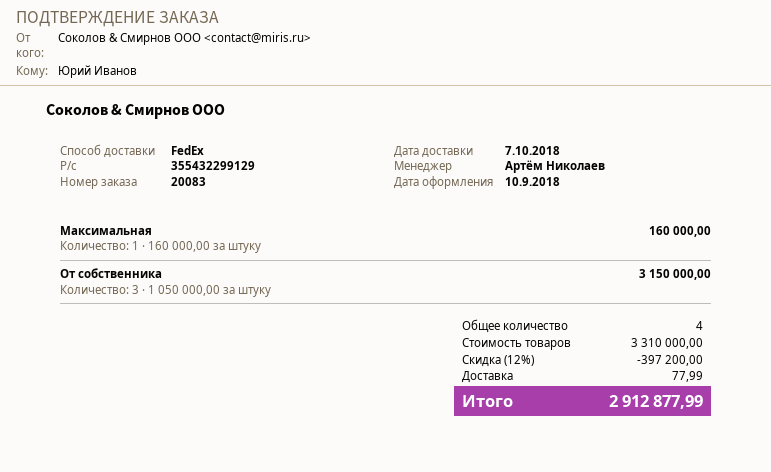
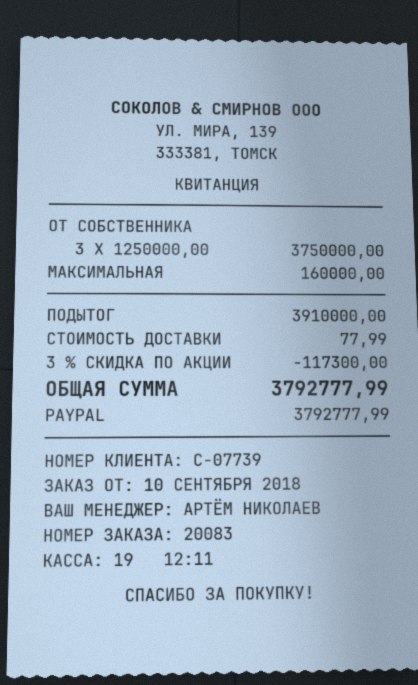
От собственника: 3 x 1050000.00 = 3150000.00 -> 3 x 1250000.00 = 3750000.00
subtotal: 3310000.00 -> 3910000.00
discount: 12% = 397200.00 -> 3% = 117300.00
total: 2912877.99 -> 3792777.99

